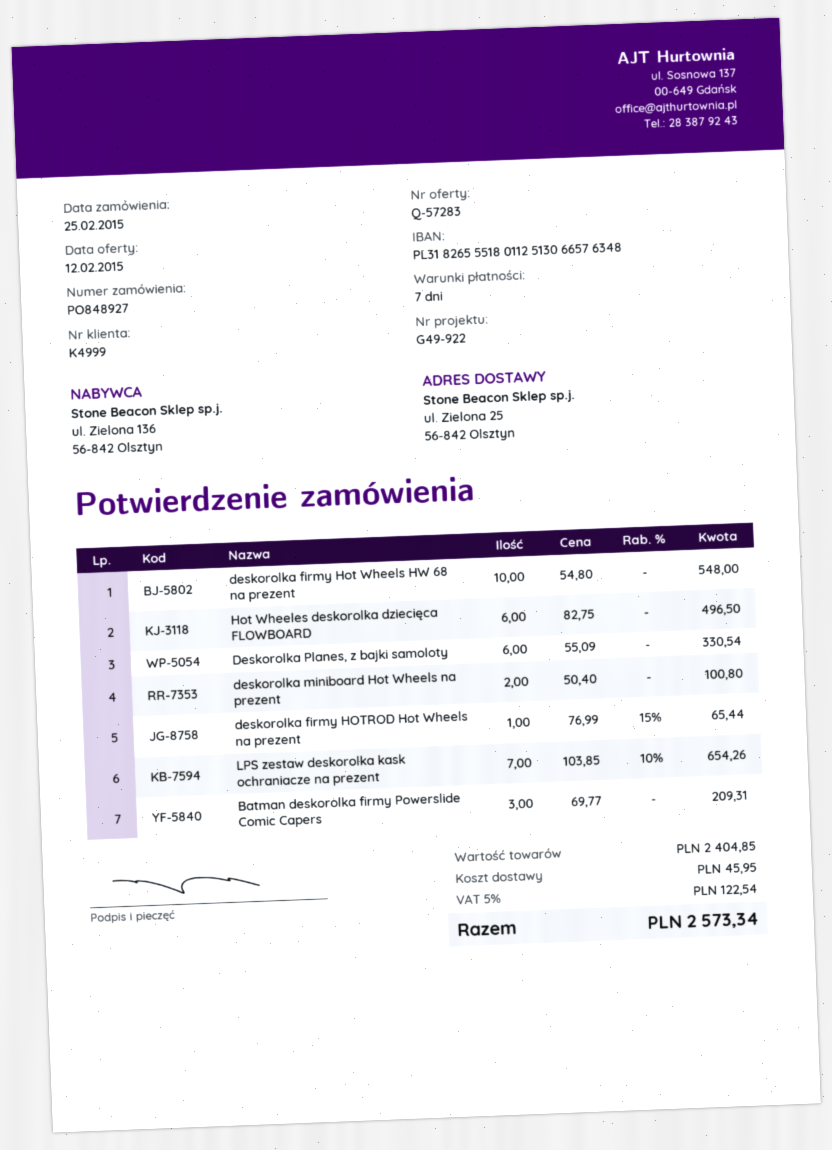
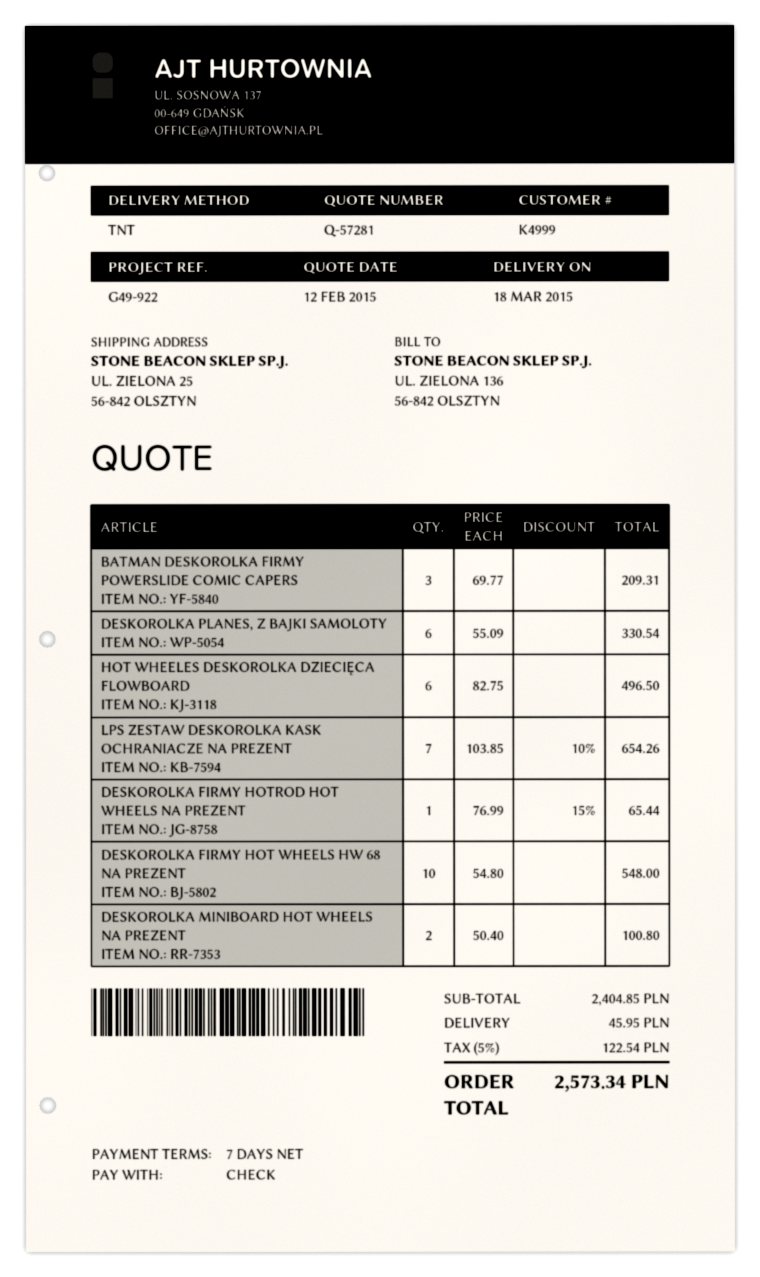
quote number: Q-57283 -> Q-57281

